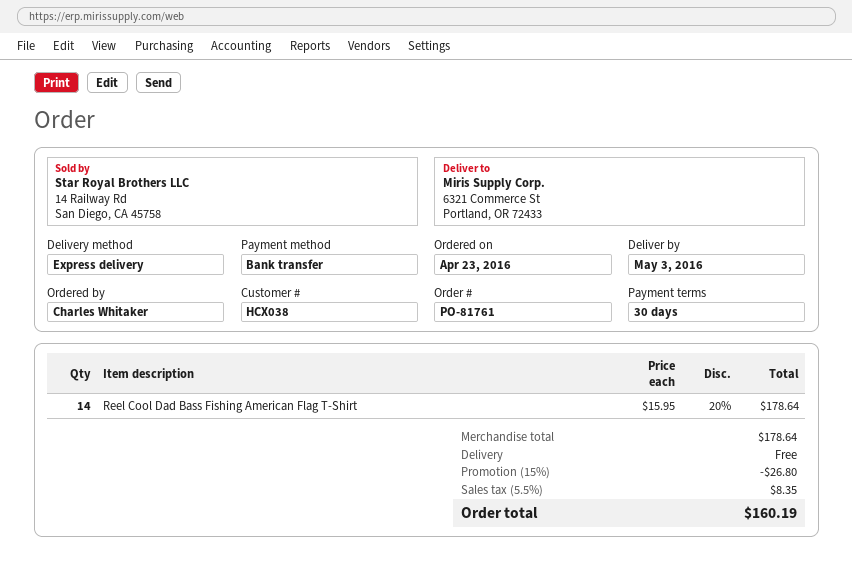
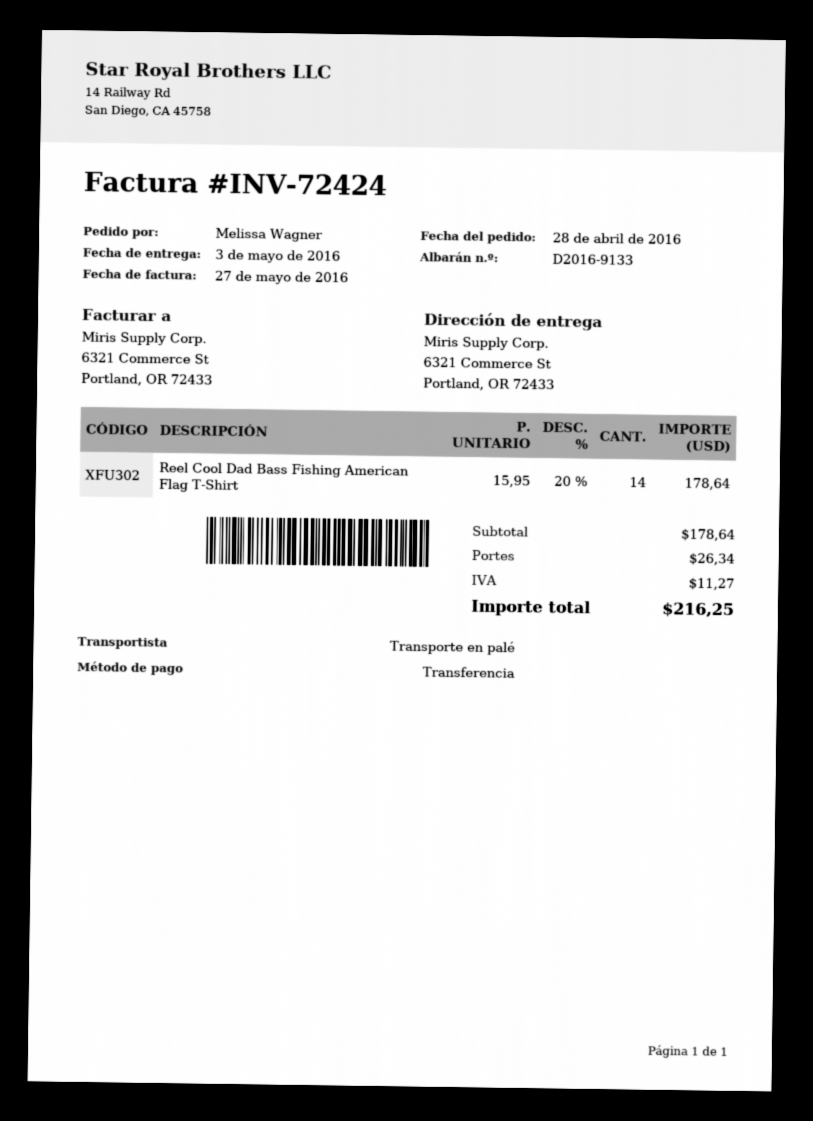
order date: 2016-04-23 -> 2016-04-28
ordered by: Charles Whitaker -> Melissa Wagner
shipping method: express -> pallet freight
discount: 15% = 26.80 -> none
shipping: 0.00 -> 26.34
tax: 8.35 -> 11.27
total: 160.19 -> 216.25

